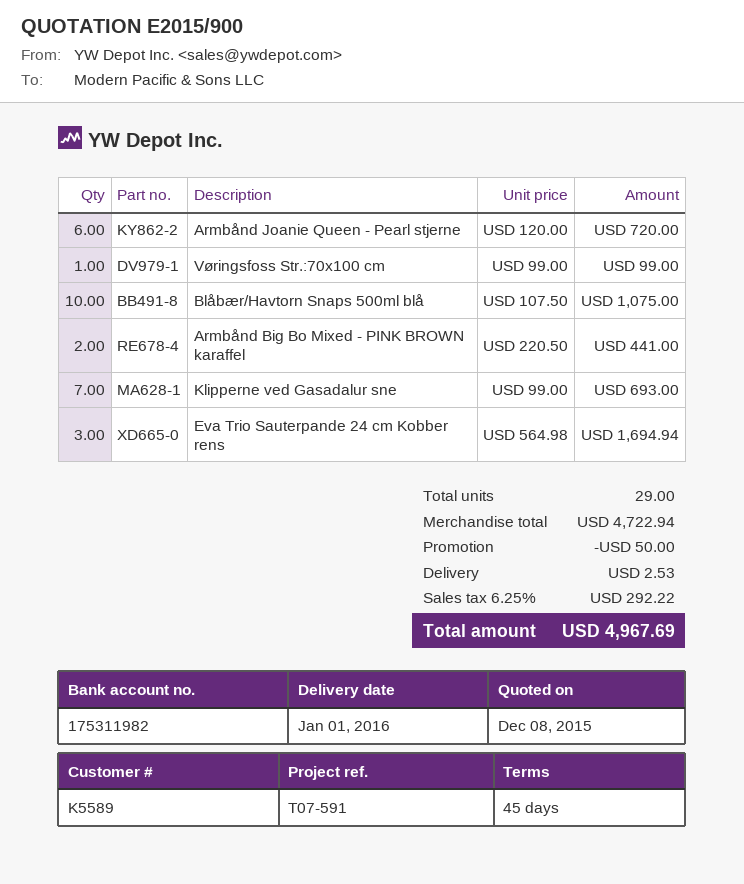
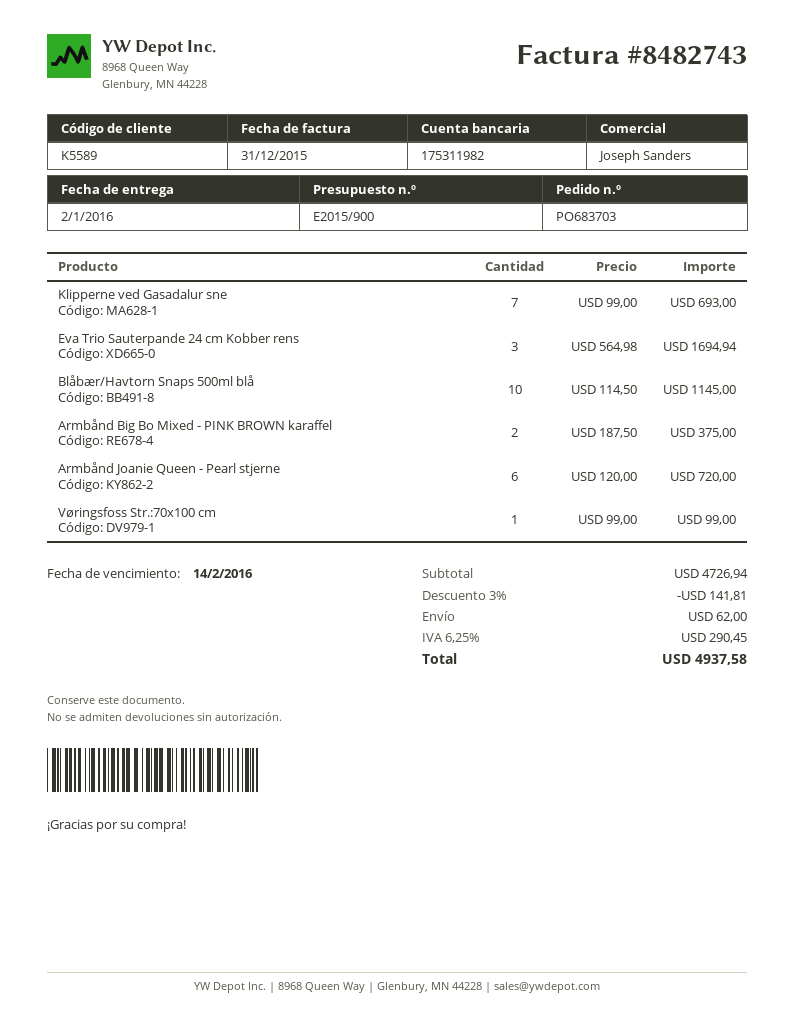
delivery date: 2016-01-01 -> 2016-01-02
Blåbær/Havtorn Snaps 500ml blå: 10 x 107.50 = 1075.00 -> 10 x 114.50 = 1145.00
Armbånd Big Bo Mixed - PINK BROWN karaffel: 2 x 220.50 = 441.00 -> 2 x 187.50 = 375.00
subtotal: 4722.94 -> 4726.94
discount: 50.00 -> 141.81
shipping: 2.53 -> 62.00
tax: 6.25% = 292.22 -> 6.25% = 290.45
total: 4967.69 -> 4937.58

